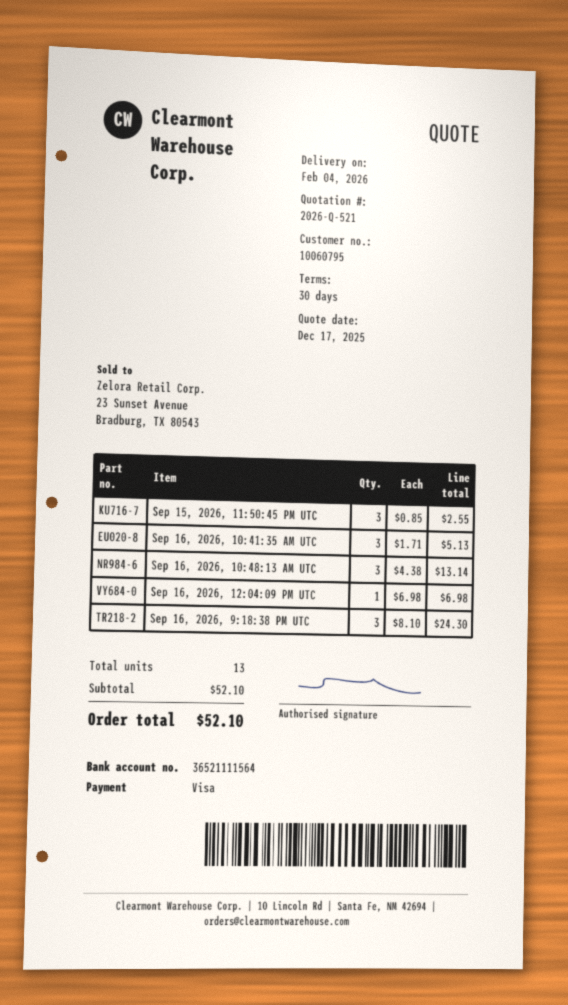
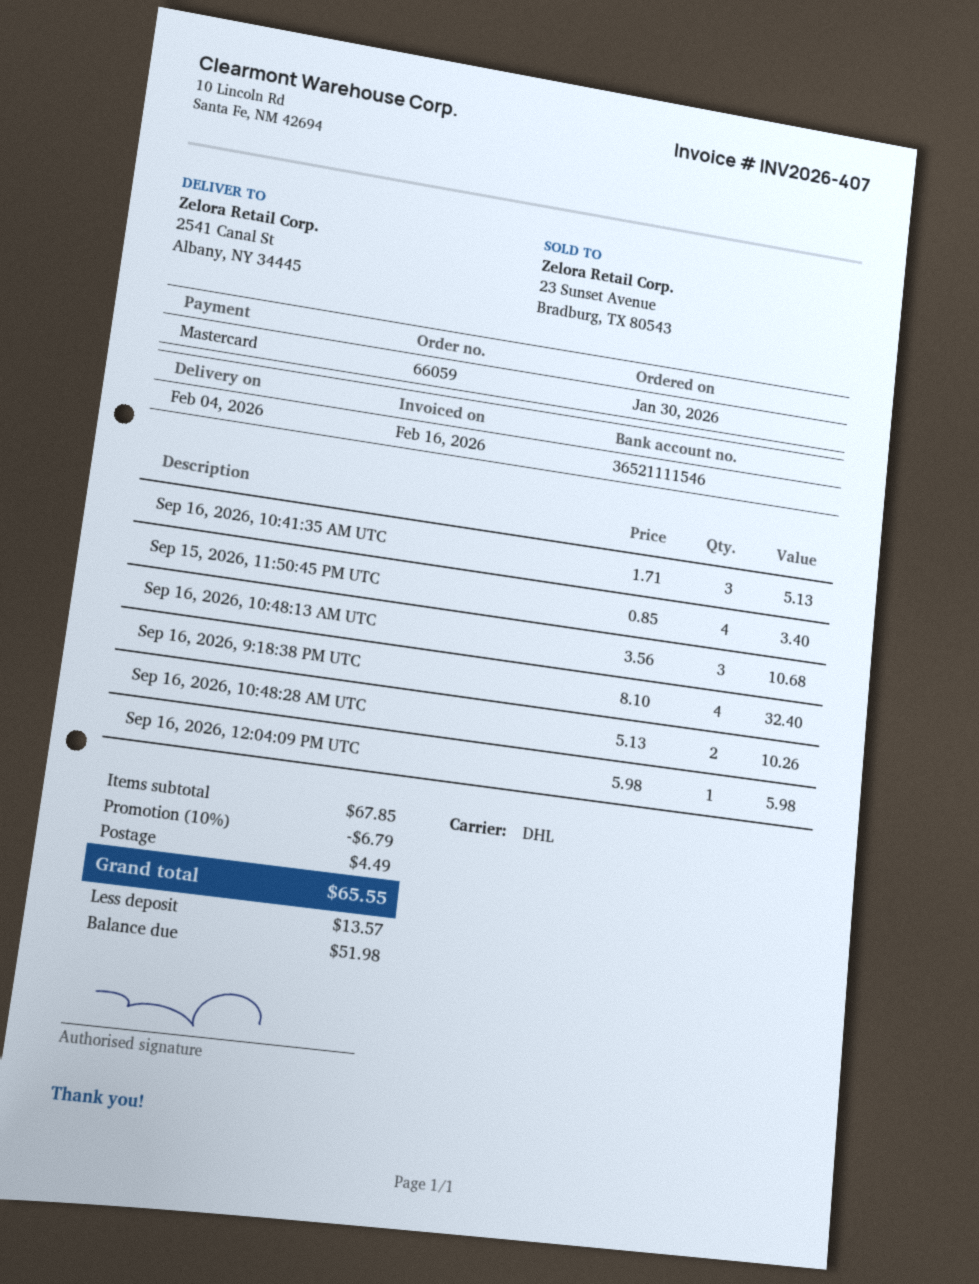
payment method: Visa -> Mastercard
bank account: 36521111564 -> 36521111546
Sep 15, 2026, 11:50:45 PM UTC: 3 x 0.85 = 2.55 -> 4 x 0.85 = 3.40
Sep 16, 2026, 10:48:13 AM UTC: 3 x 4.38 = 13.14 -> 3 x 3.56 = 10.68
Sep 16, 2026, 12:04:09 PM UTC: 1 x 6.98 = 6.98 -> 1 x 5.98 = 5.98
Sep 16, 2026, 9:18:38 PM UTC: 3 x 8.10 = 24.30 -> 4 x 8.10 = 32.40
Sep 16, 2026, 10:48:28 AM UTC: none -> 2 x 5.13 = 10.26
subtotal: 52.10 -> 67.85
discount: none -> 10% = 6.79
shipping: none -> 4.49
total: 52.10 -> 65.55

